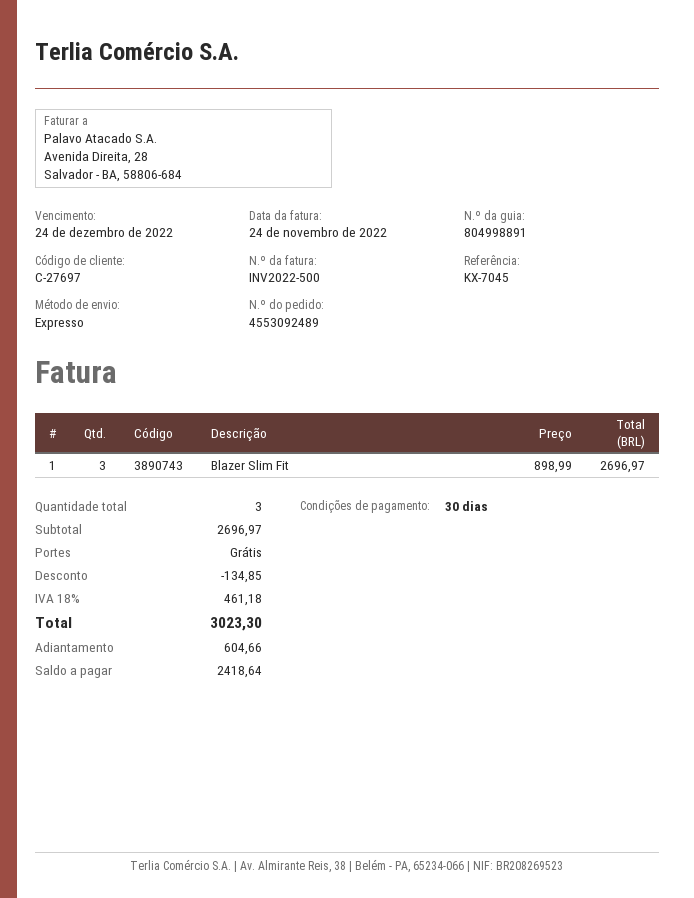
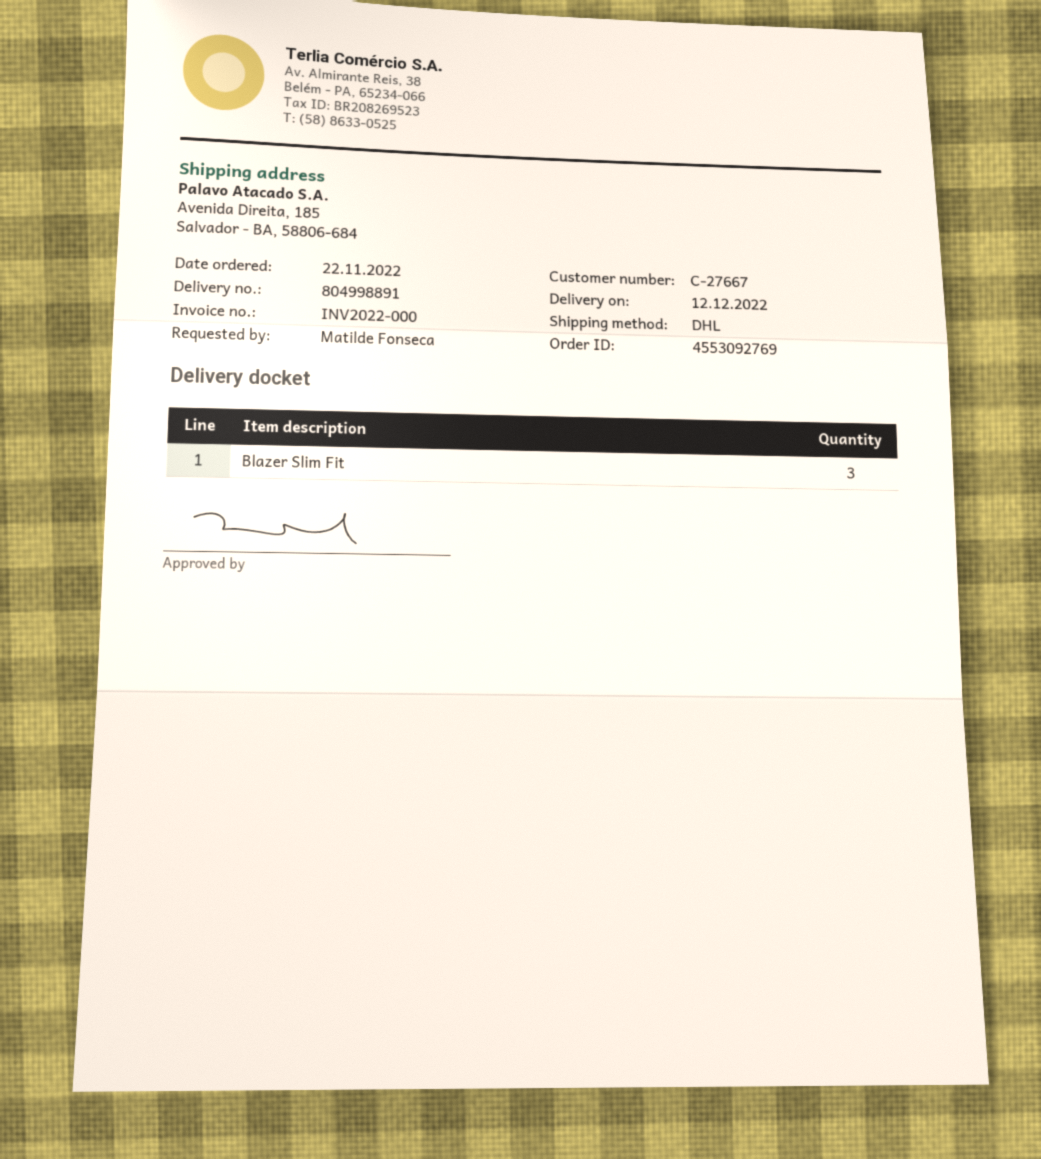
order number: 4553092489 -> 4553092769
invoice number: INV2022-500 -> INV2022-000
customer number: C-27697 -> C-27667
shipping method: express -> DHL

